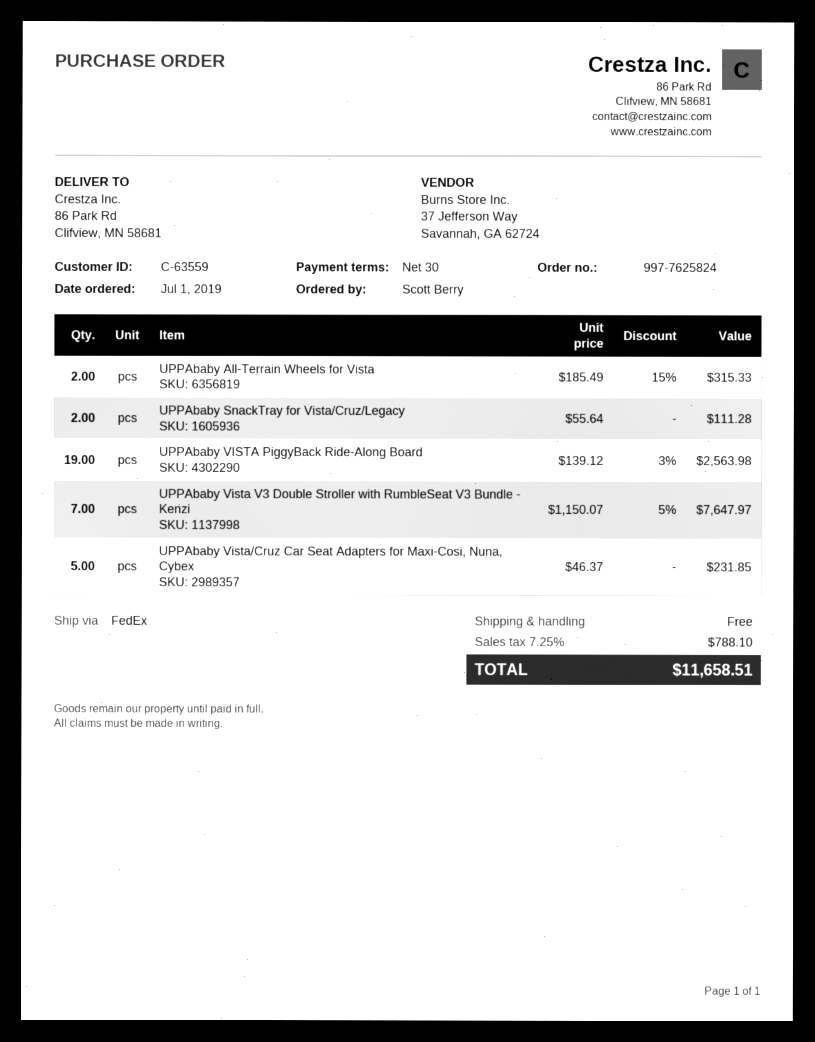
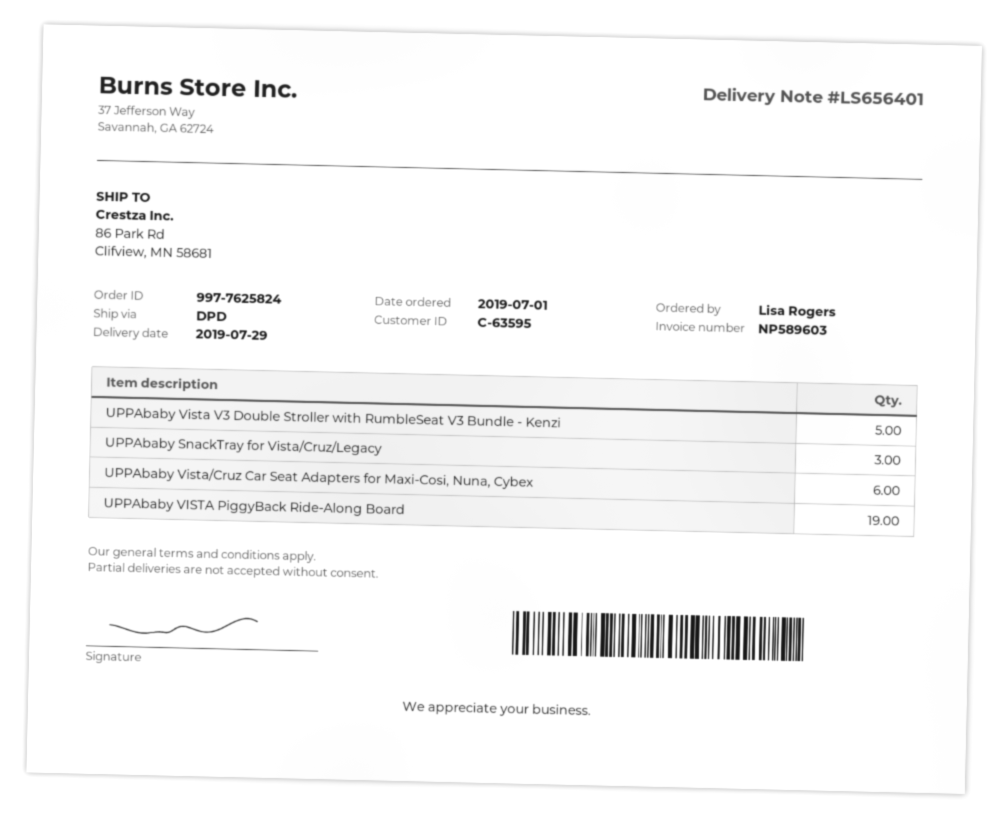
customer number: C-63559 -> C-63595
ordered by: Scott Berry -> Lisa Rogers
shipping method: FedEx -> DPD
UPPAbaby All-Terrain Wheels for Vista: 2 -> none
UPPAbaby SnackTray for Vista/Cruz/Legacy: 2 -> 3
UPPAbaby Vista V3 Double Stroller with RumbleSeat V3 Bundle - Kenzi: 7 -> 5
UPPAbaby Vista/Cruz Car Seat Adapters for Maxi-Cosi, Nuna, Cybex: 5 -> 6

